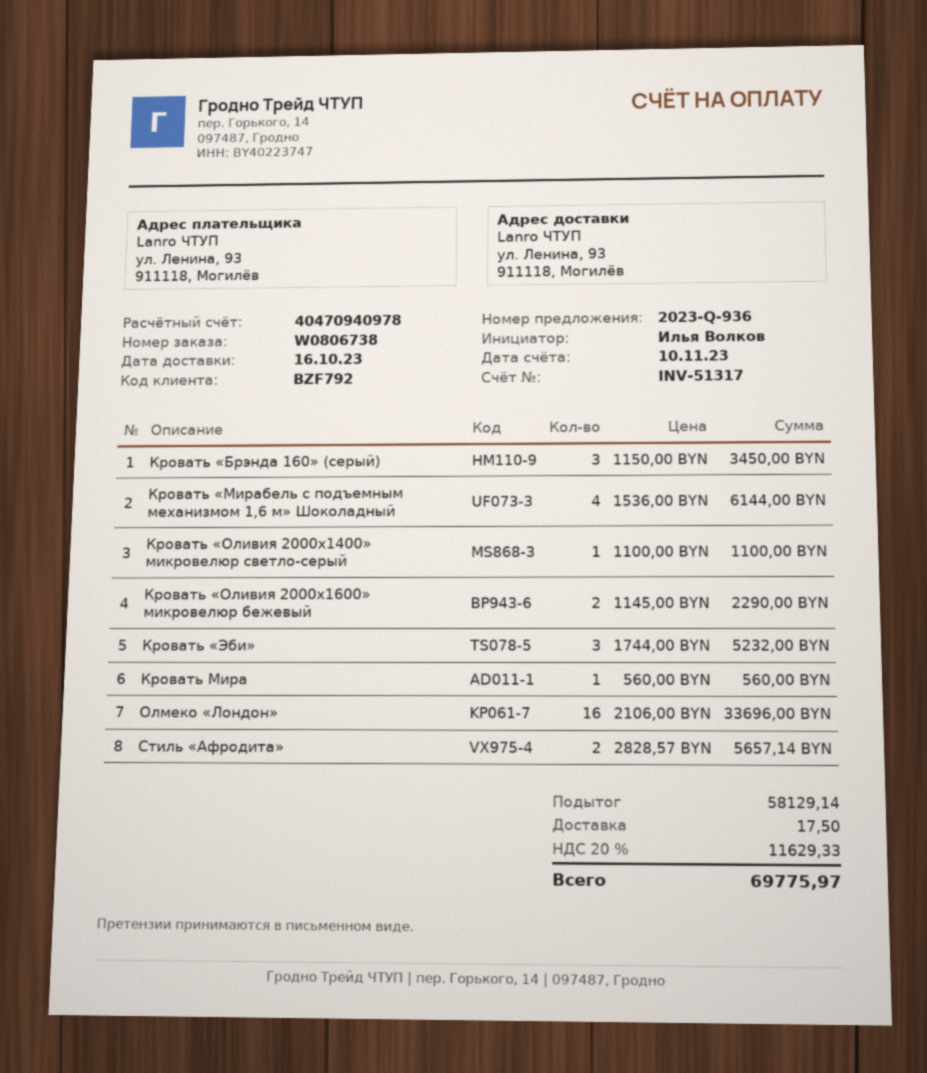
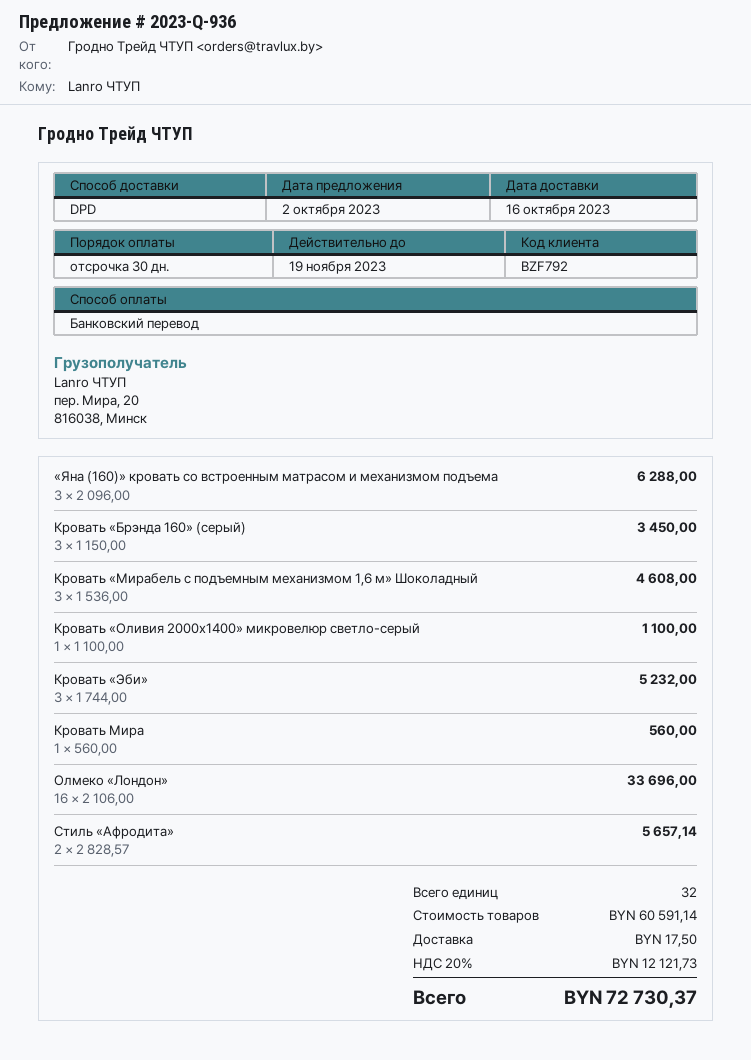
ship to: ул. Ленина, 93, 911118, Могилёв -> пер. Мира, 20, 816038, Минск
Кровать «Мирабель с подъемным механизмом 1,6 м» Шоколадный: 4 x 1536.00 = 6144.00 -> 3 x 1536.00 = 4608.00
Кровать «Оливия 2000х1600» микровелюр бежевый: 2 x 1145.00 = 2290.00 -> none
«Яна (160)» кровать со встроенным матрасом и механизмом подъема: none -> 3 x 2096.00 = 6288.00
subtotal: 58129.14 -> 60591.14
tax: 20% = 11629.33 -> 20% = 12121.73
total: 69775.97 -> 72730.37

